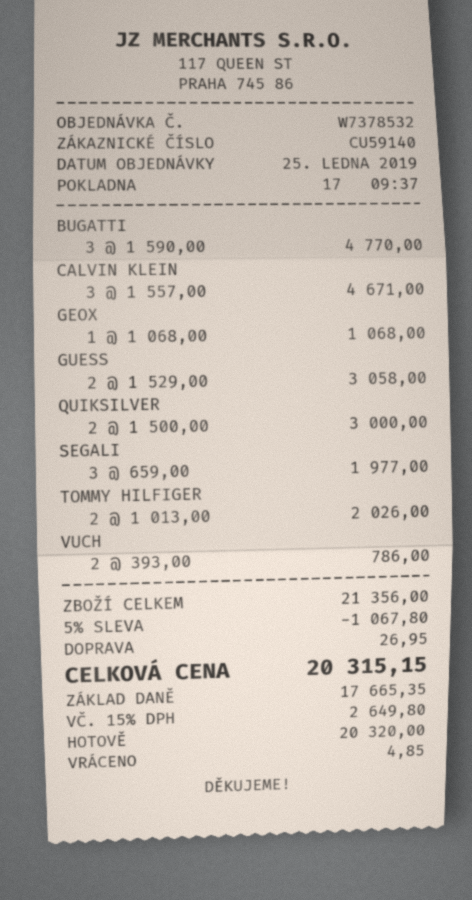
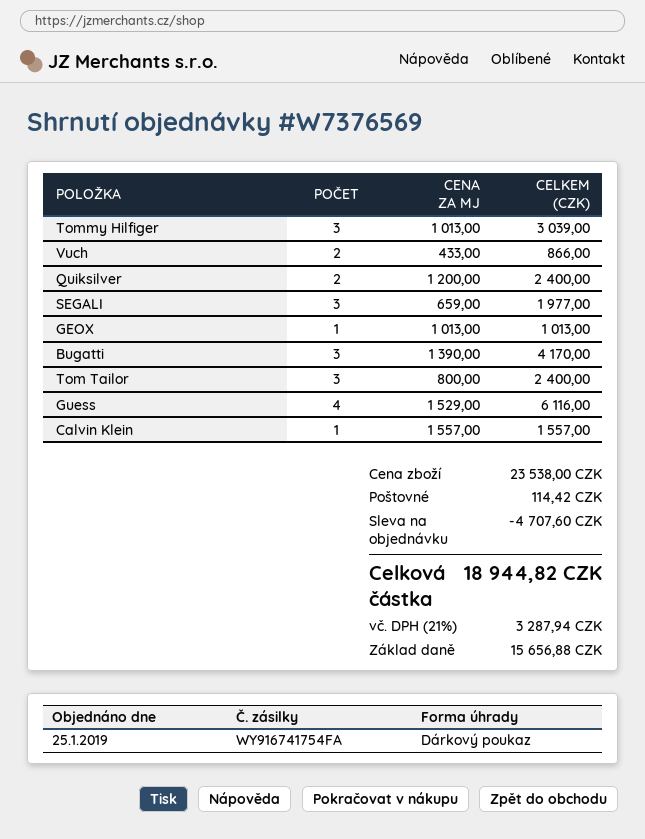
order number: W7378532 -> W7376569
payment method: cash -> gift card
BUGATTI: 3 x 1590.00 = 4770.00 -> 3 x 1390.00 = 4170.00
CALVIN KLEIN: 3 x 1557.00 = 4671.00 -> 1 x 1557.00 = 1557.00
GEOX: 1 x 1068.00 = 1068.00 -> 1 x 1013.00 = 1013.00
GUESS: 2 x 1529.00 = 3058.00 -> 4 x 1529.00 = 6116.00
QUIKSILVER: 2 x 1500.00 = 3000.00 -> 2 x 1200.00 = 2400.00
TOMMY HILFIGER: 2 x 1013.00 = 2026.00 -> 3 x 1013.00 = 3039.00
VUCH: 2 x 393.00 = 786.00 -> 2 x 433.00 = 866.00
Tom Tailor: none -> 3 x 800.00 = 2400.00
subtotal: 21356.00 -> 23538.00
discount: 1067.80 -> 4707.60
shipping: 26.95 -> 114.42
net: 17665.35 -> 15656.88
tax: 15% = 2649.80 -> 21% = 3287.94
total: 20315.15 -> 18944.82

